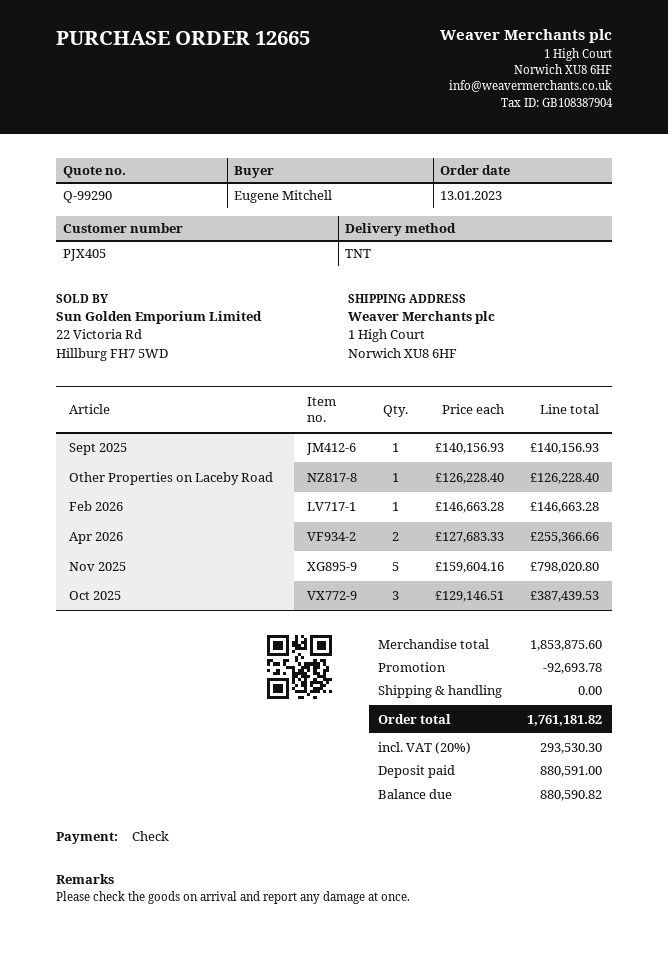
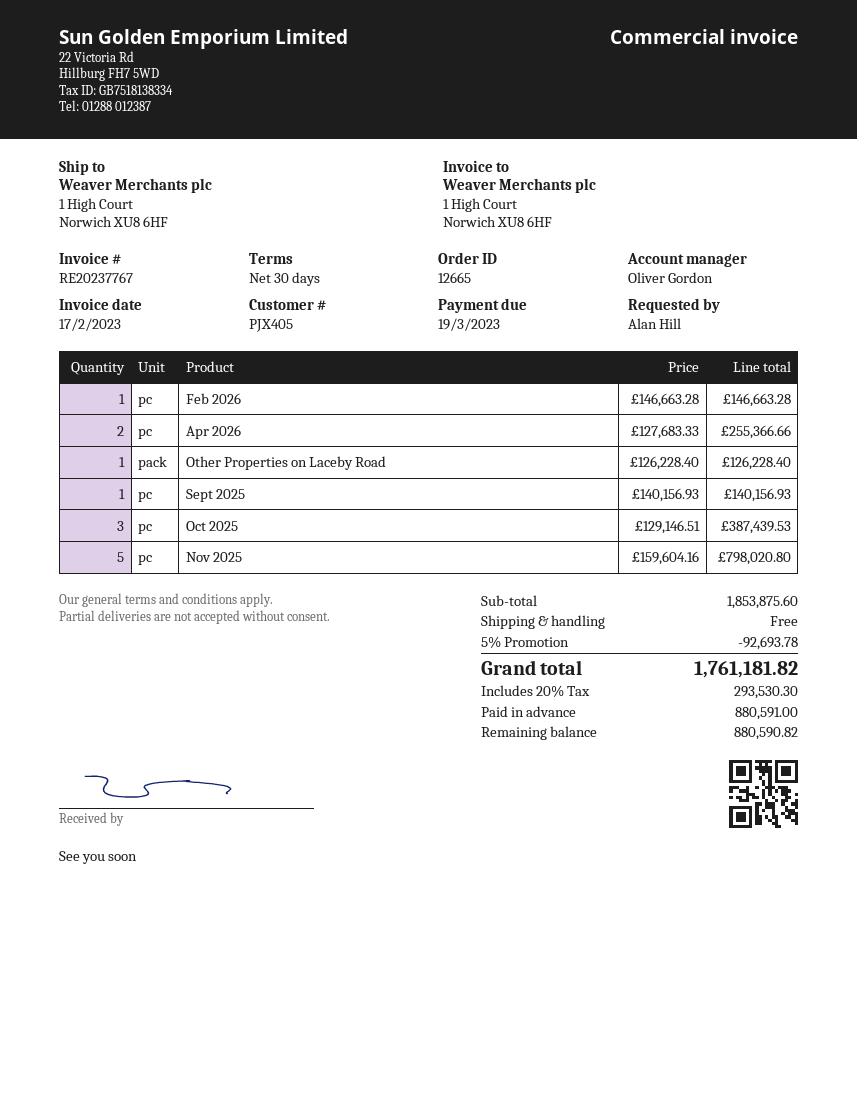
ordered by: Eugene Mitchell -> Alan Hill

